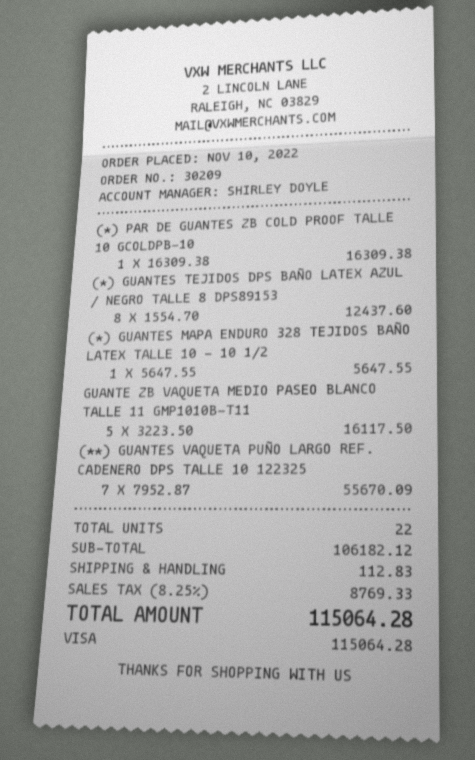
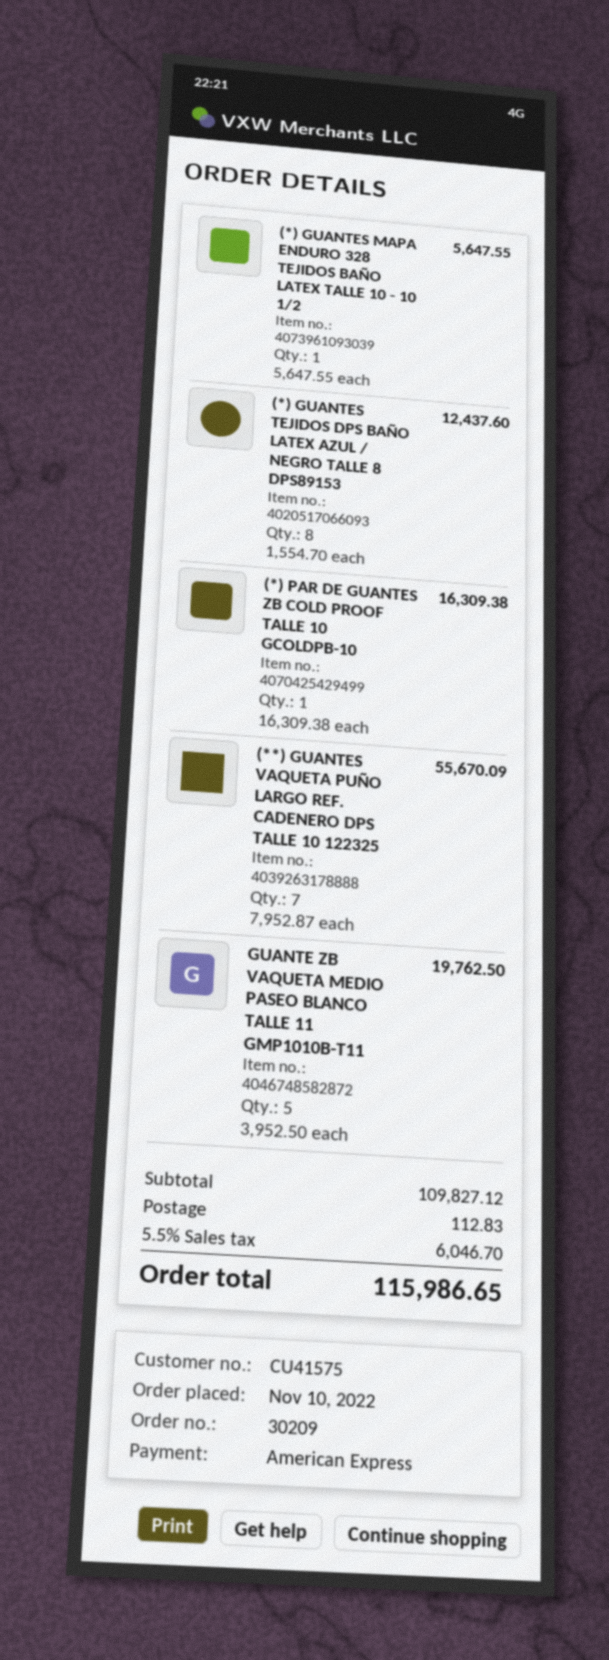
payment method: Visa -> American Express
GUANTE ZB VAQUETA MEDIO PASEO BLANCO TALLE 11 GMP1010B-T11: 5 x 3223.50 = 16117.50 -> 5 x 3952.50 = 19762.50
subtotal: 106182.12 -> 109827.12
tax: 8.25% = 8769.33 -> 5.5% = 6046.70
total: 115064.28 -> 115986.65

